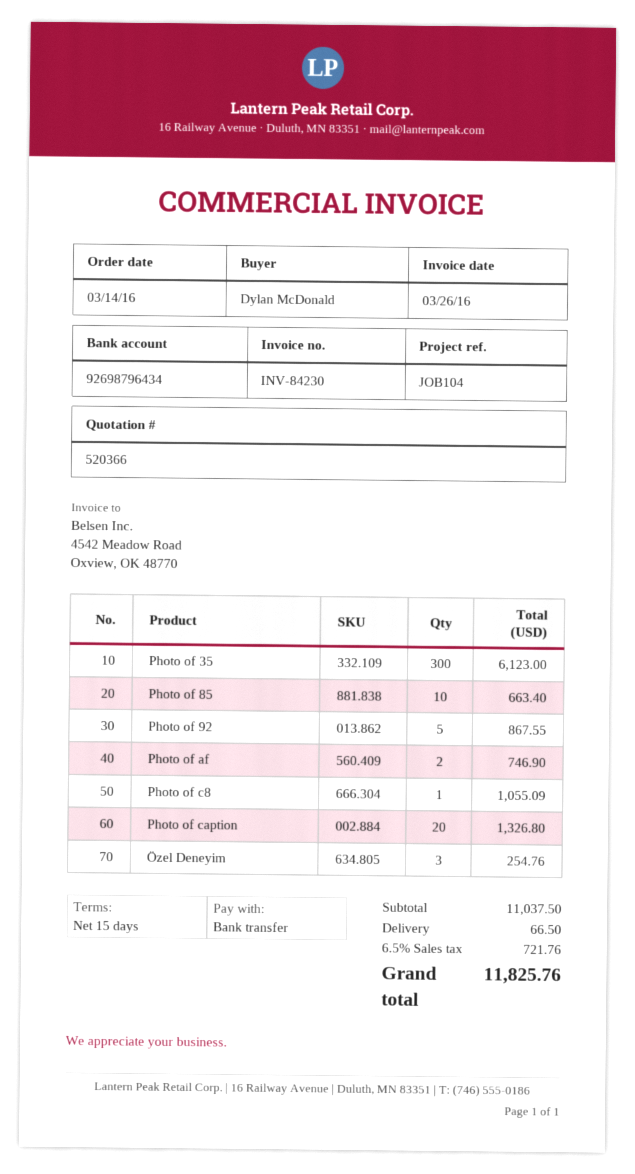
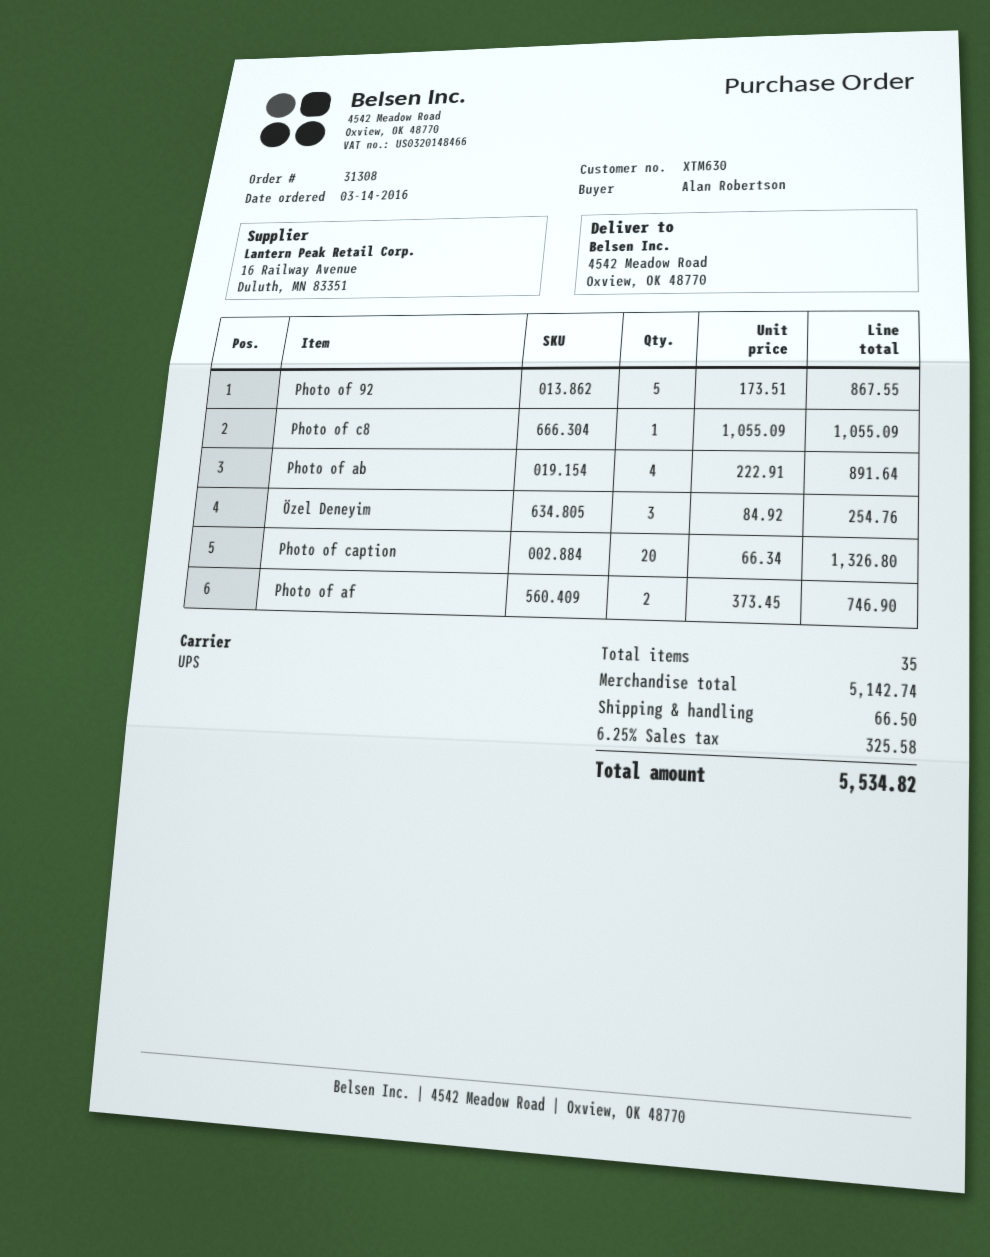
ordered by: Dylan McDonald -> Alan Robertson
Photo of 35: 300 for 6123.00 -> none
Photo of 85: 10 for 663.40 -> none
Photo of ab: none -> 4 for 891.64
subtotal: 11037.50 -> 5142.74
tax: 6.5% = 721.76 -> 6.25% = 325.58
total: 11825.76 -> 5534.82

